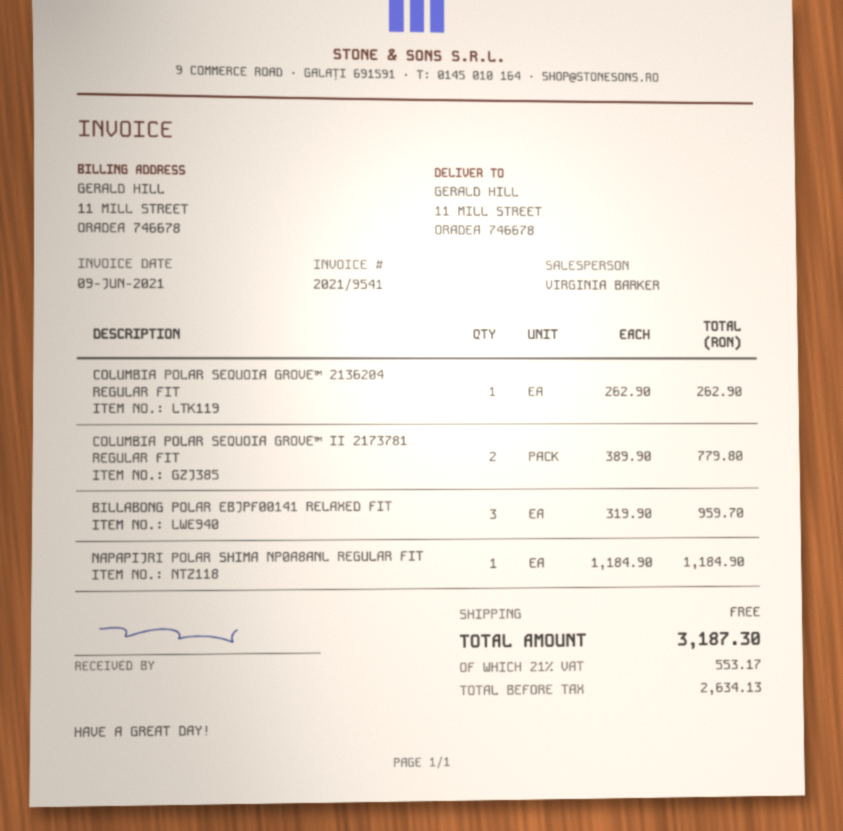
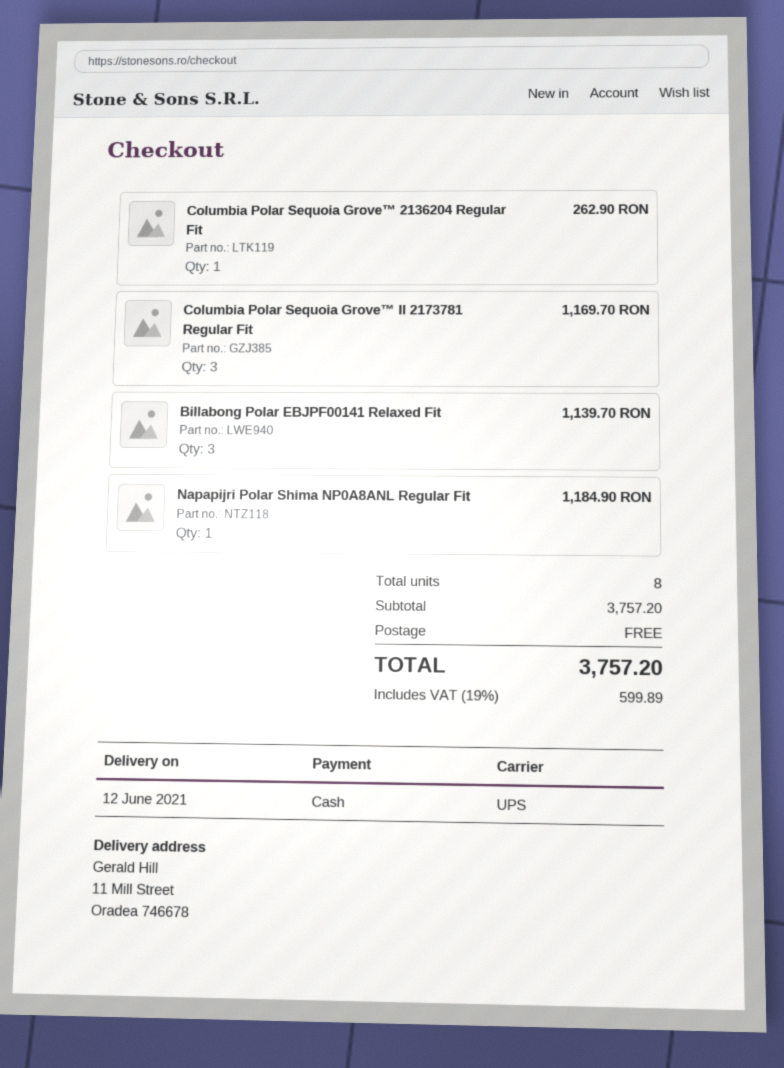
COLUMBIA POLAR SEQUOIA GROVE™ II 2173781 REGULAR FIT: 2 for 779.80 -> 3 for 1169.70
BILLABONG POLAR EBJPF00141 RELAXED FIT: 3 for 959.70 -> 3 for 1139.70
tax: 21% = 553.17 -> 19% = 599.89
total: 3187.30 -> 3757.20

